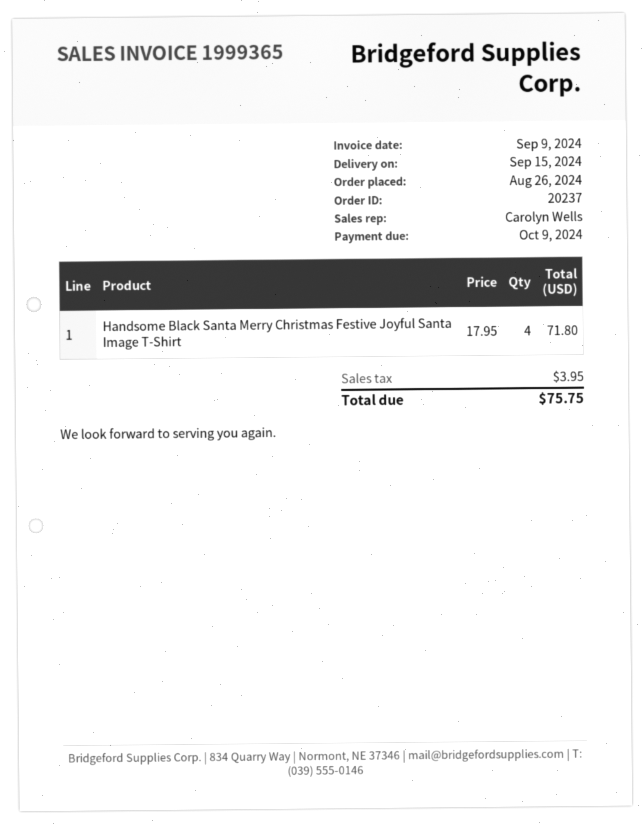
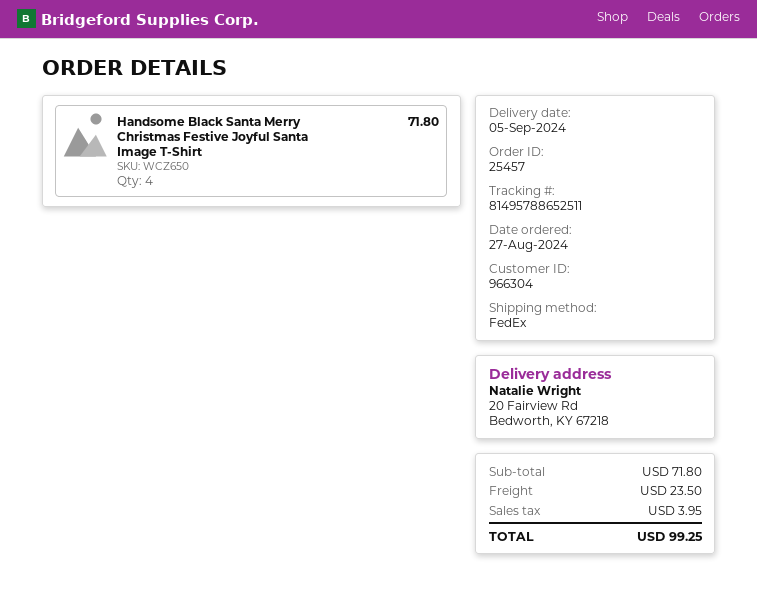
order number: 20237 -> 25457
order date: 2024-08-26 -> 2024-08-27
delivery date: 2024-09-15 -> 2024-09-05
shipping: none -> 23.50
total: 75.75 -> 99.25

